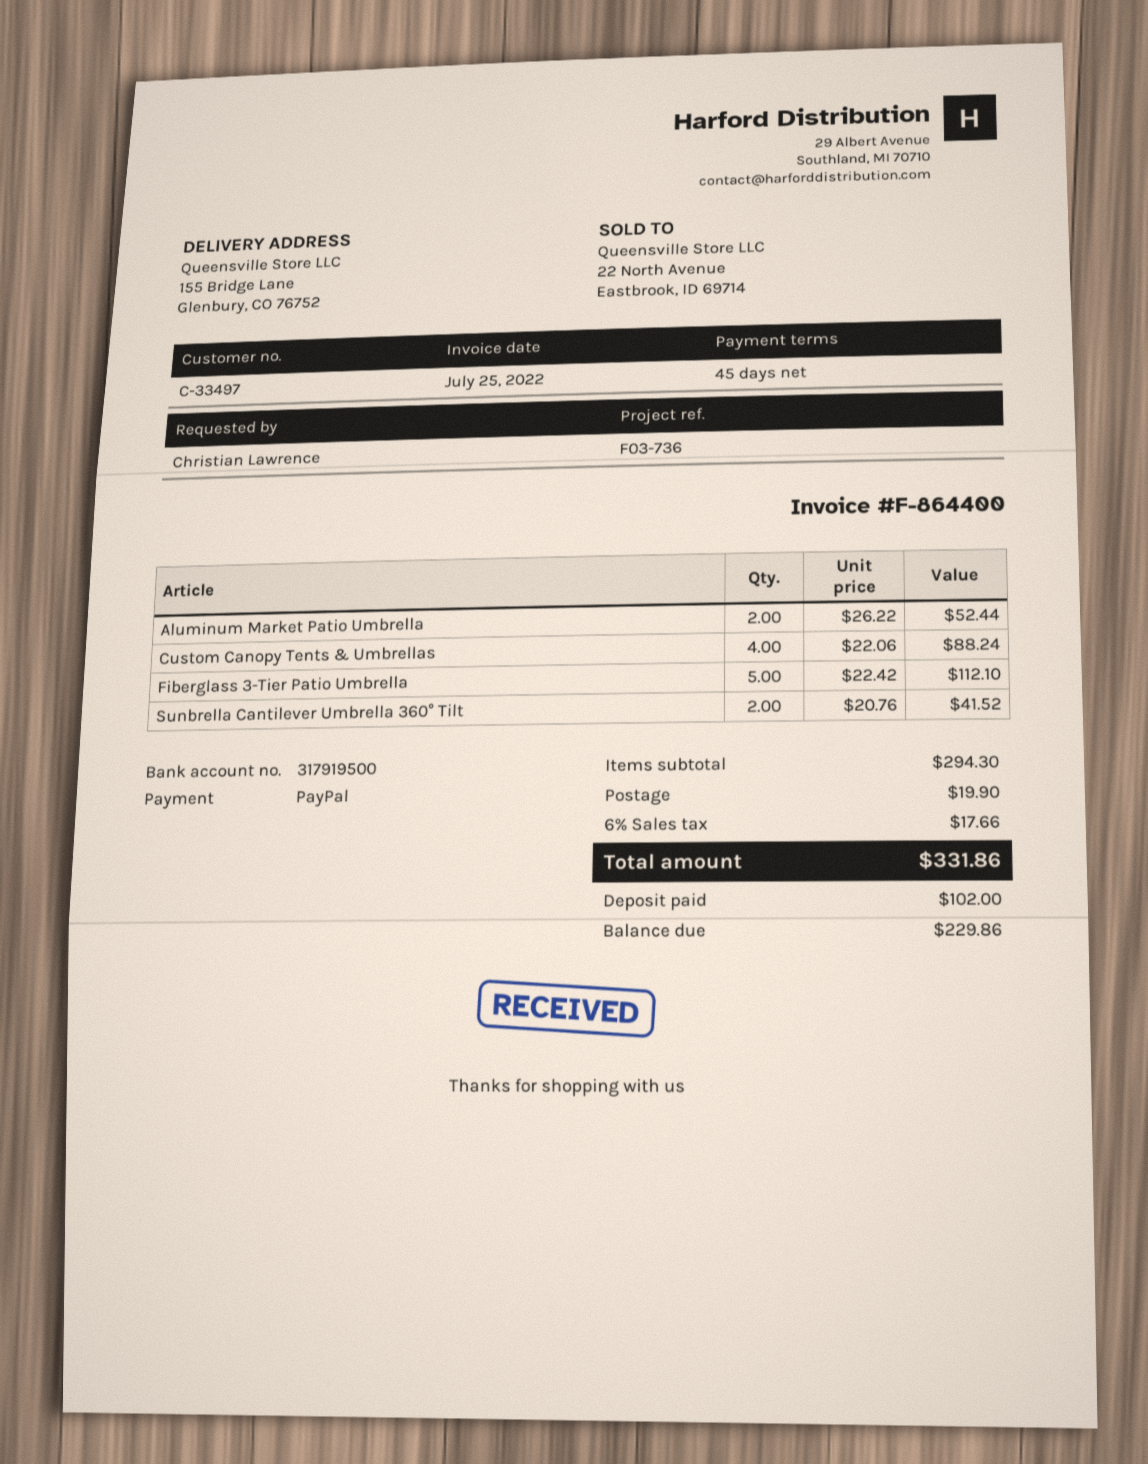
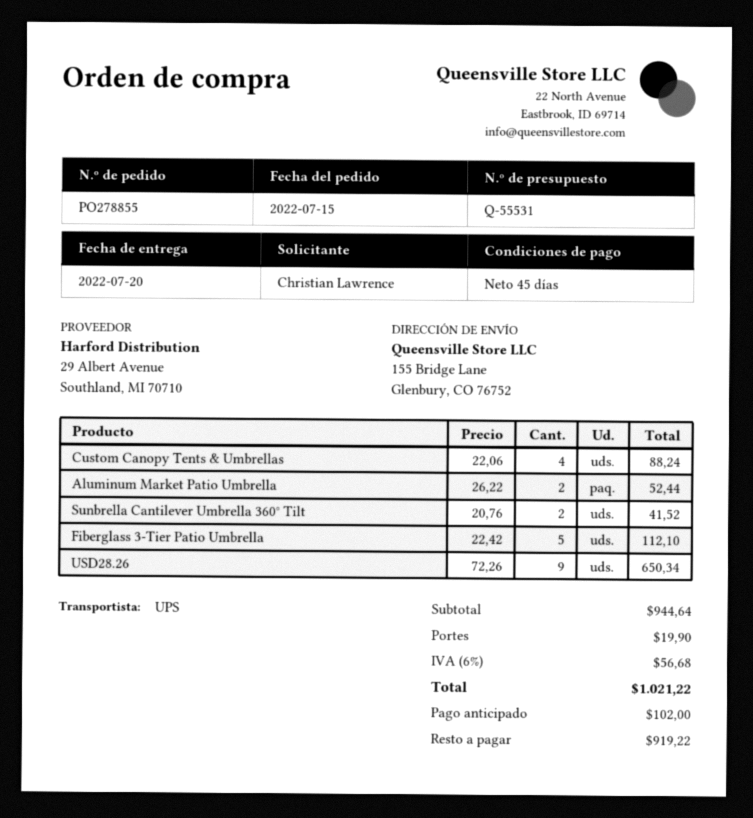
USD28.26: none -> 9 x 72.26 = 650.34
subtotal: 294.30 -> 944.64
tax: 6% = 17.66 -> 6% = 56.68
total: 331.86 -> 1021.22
balance: 229.86 -> 919.22

